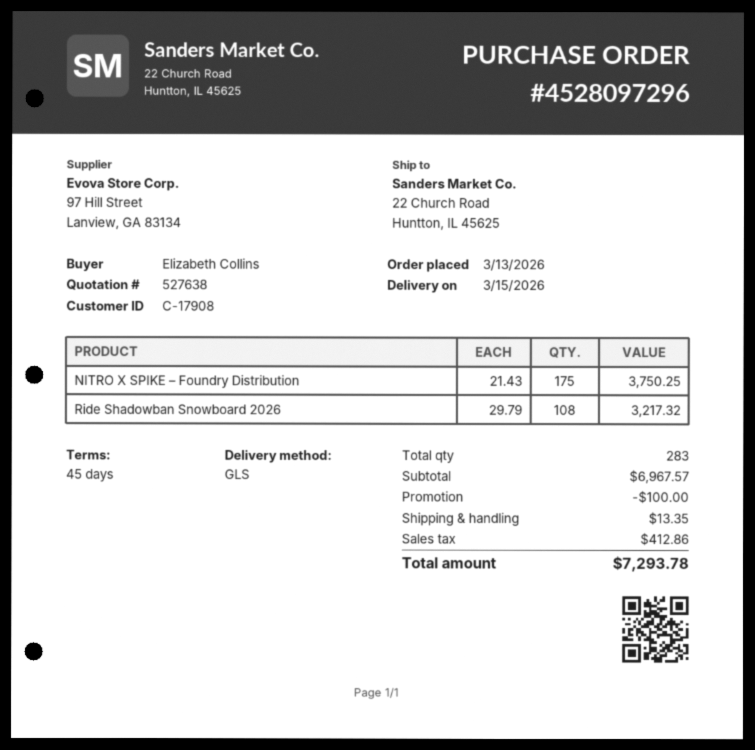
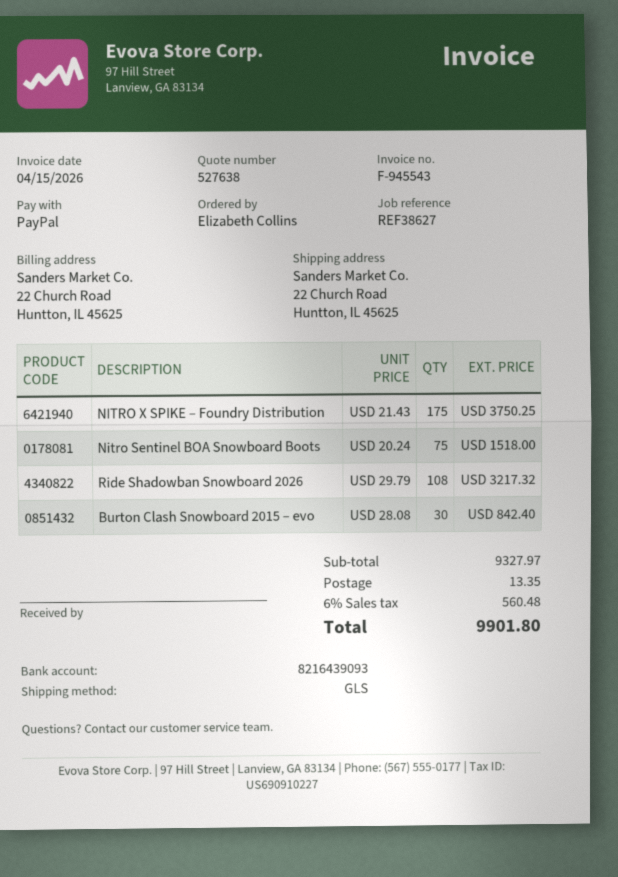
Nitro Sentinel BOA Snowboard Boots: none -> 75 x 20.24 = 1518.00
Burton Clash Snowboard 2015 – evo: none -> 30 x 28.08 = 842.40
subtotal: 6967.57 -> 9327.97
discount: 100.00 -> none
tax: 412.86 -> 560.48
total: 7293.78 -> 9901.80

